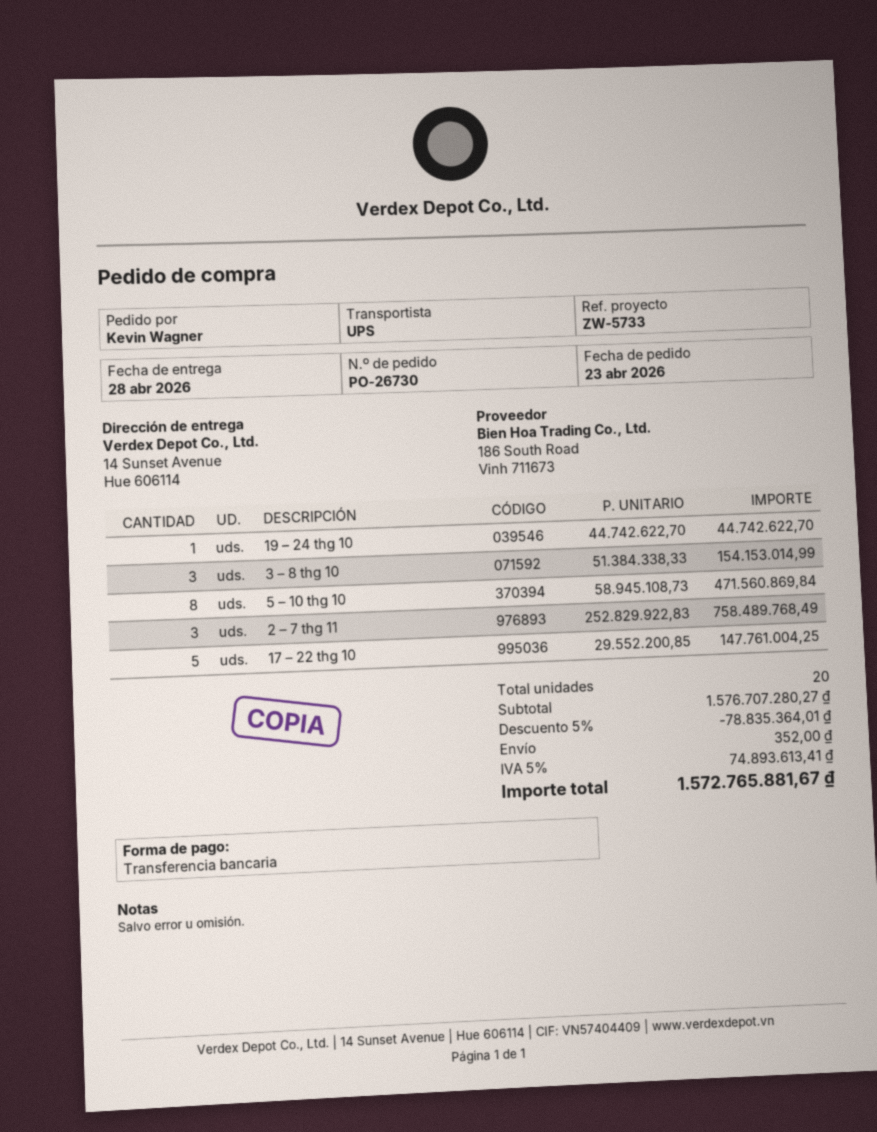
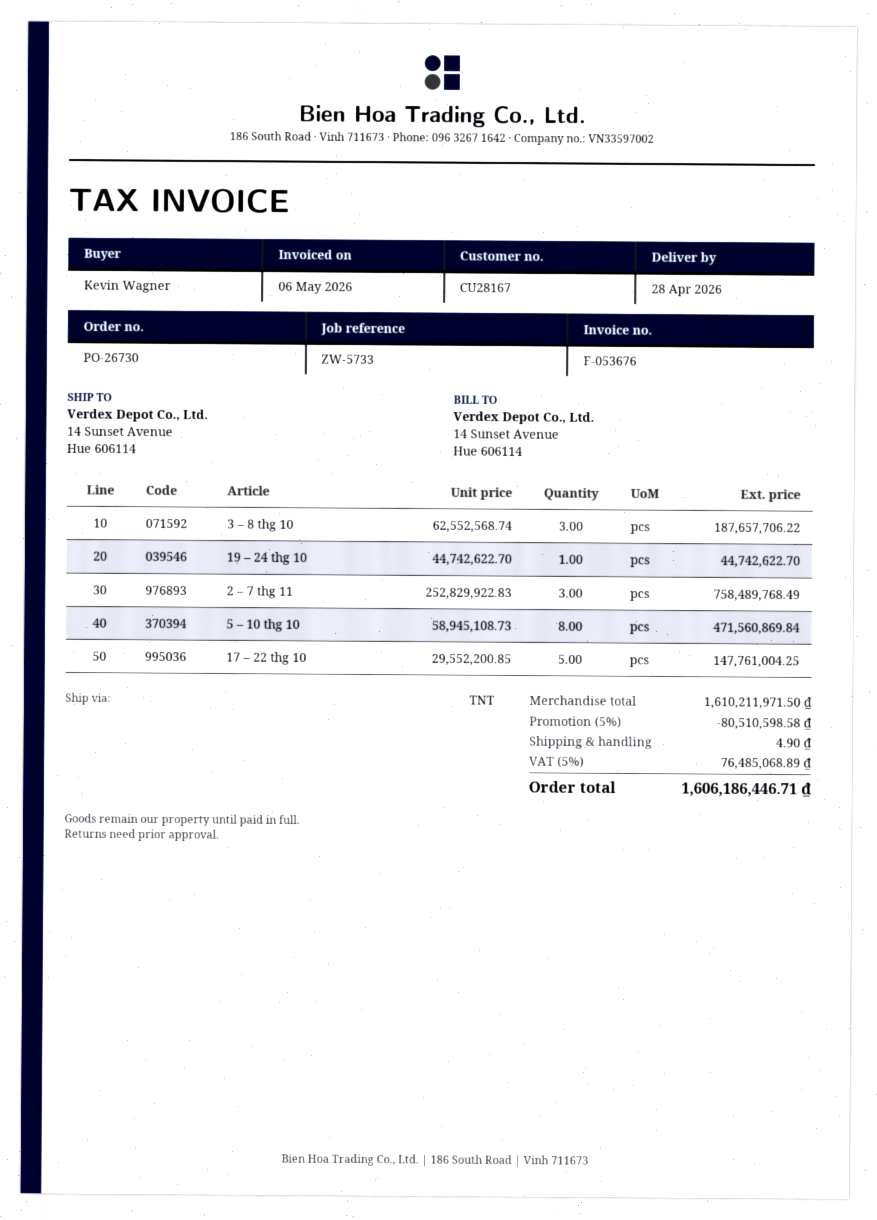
shipping method: UPS -> TNT
3 – 8 thg 10: 3 x 51384338.33 = 154153014.99 -> 3 x 62552568.74 = 187657706.22
subtotal: 1576707280.27 -> 1610211971.50
discount: 5% = 78835364.01 -> 5% = 80510598.58
shipping: 352.00 -> 4.90
tax: 5% = 74893613.41 -> 5% = 76485068.89
total: 1572765881.67 -> 1606186446.71

